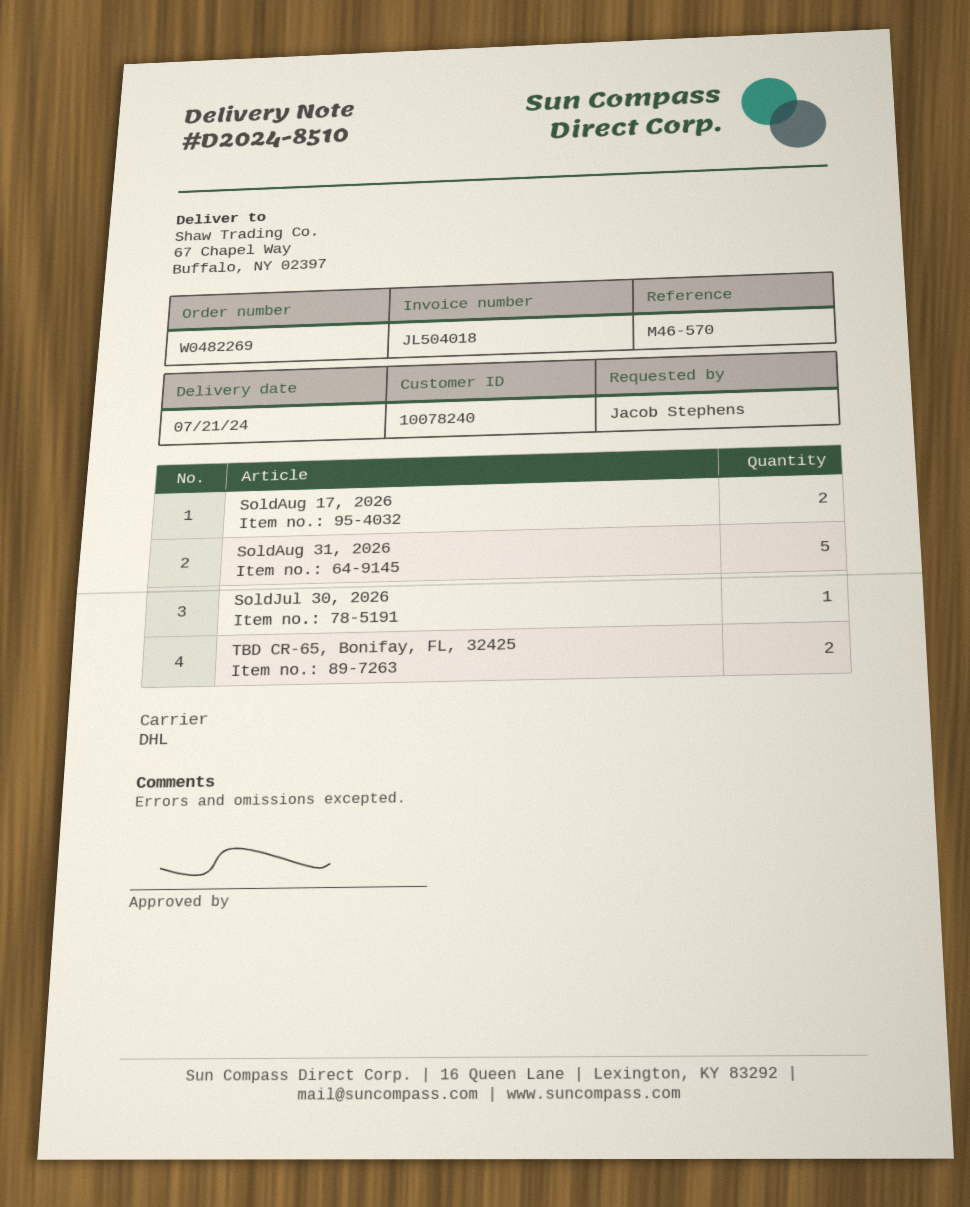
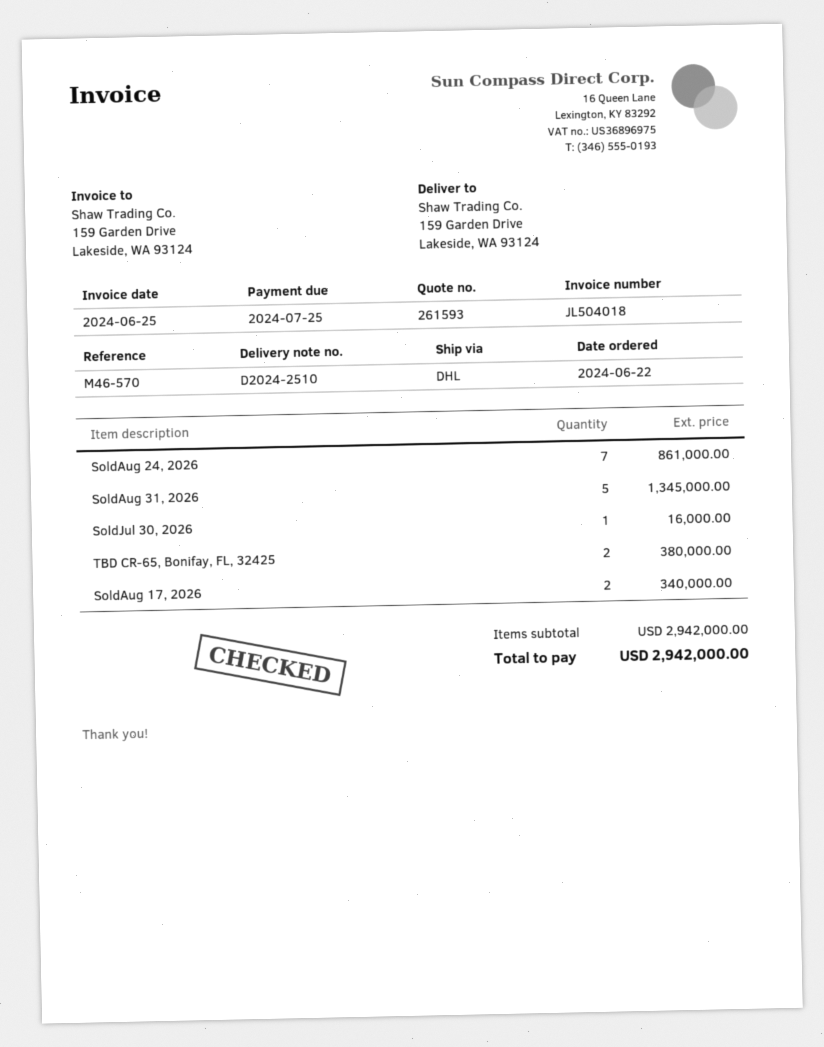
delivery note number: D2024-8510 -> D2024-2510
ship to: 67 Chapel Way, Buffalo, NY 02397 -> 159 Garden Drive, Lakeside, WA 93124
SoldAug 24, 2026: none -> 7

